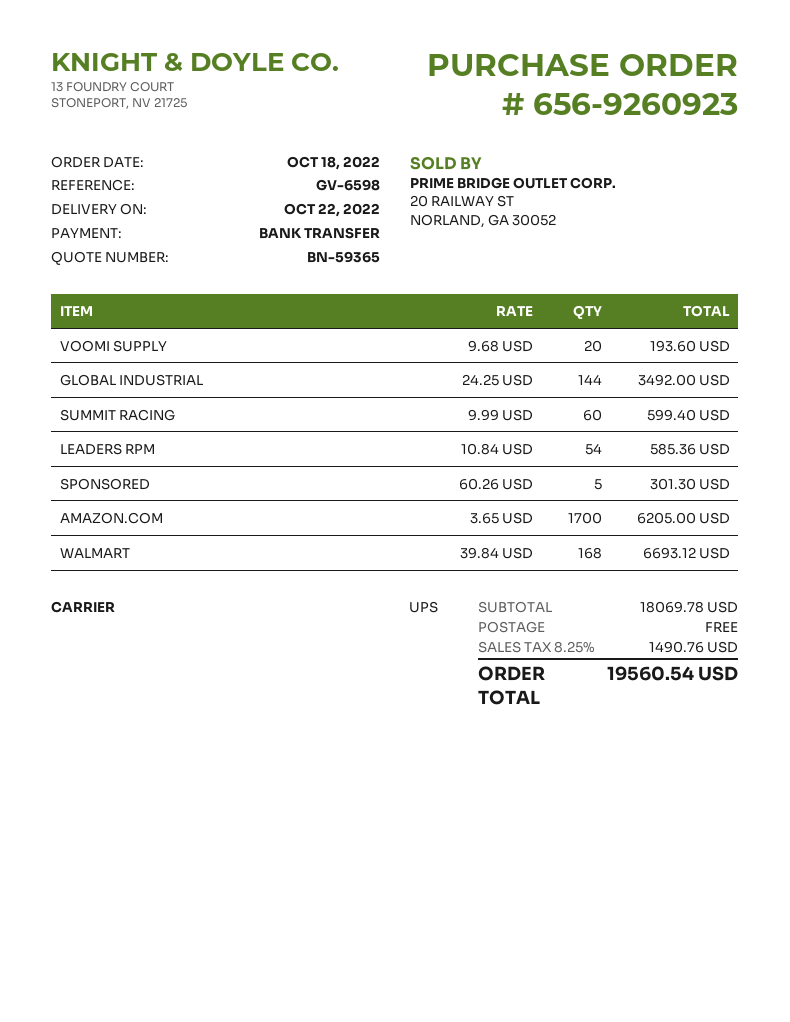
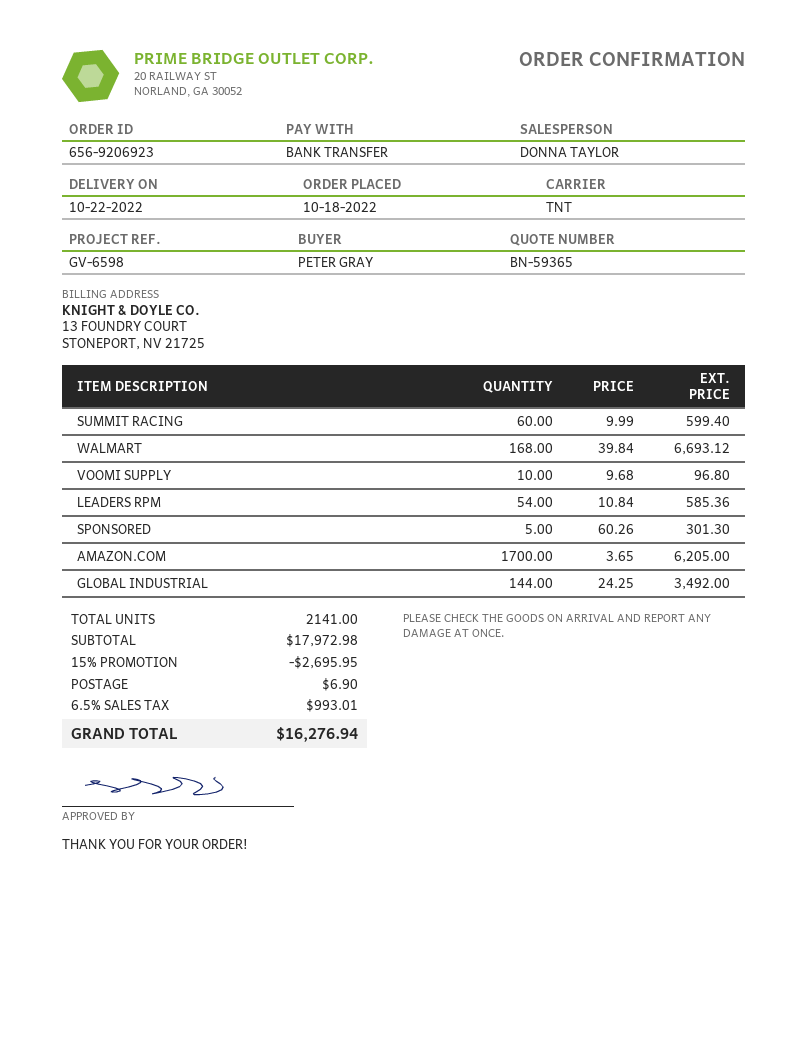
order number: 656-9260923 -> 656-9206923
shipping method: UPS -> TNT
VOOMI SUPPLY: 20 x 9.68 = 193.60 -> 10 x 9.68 = 96.80
subtotal: 18069.78 -> 17972.98
discount: none -> 15% = 2695.95
shipping: 0.00 -> 6.90
tax: 8.25% = 1490.76 -> 6.5% = 993.01
total: 19560.54 -> 16276.94

